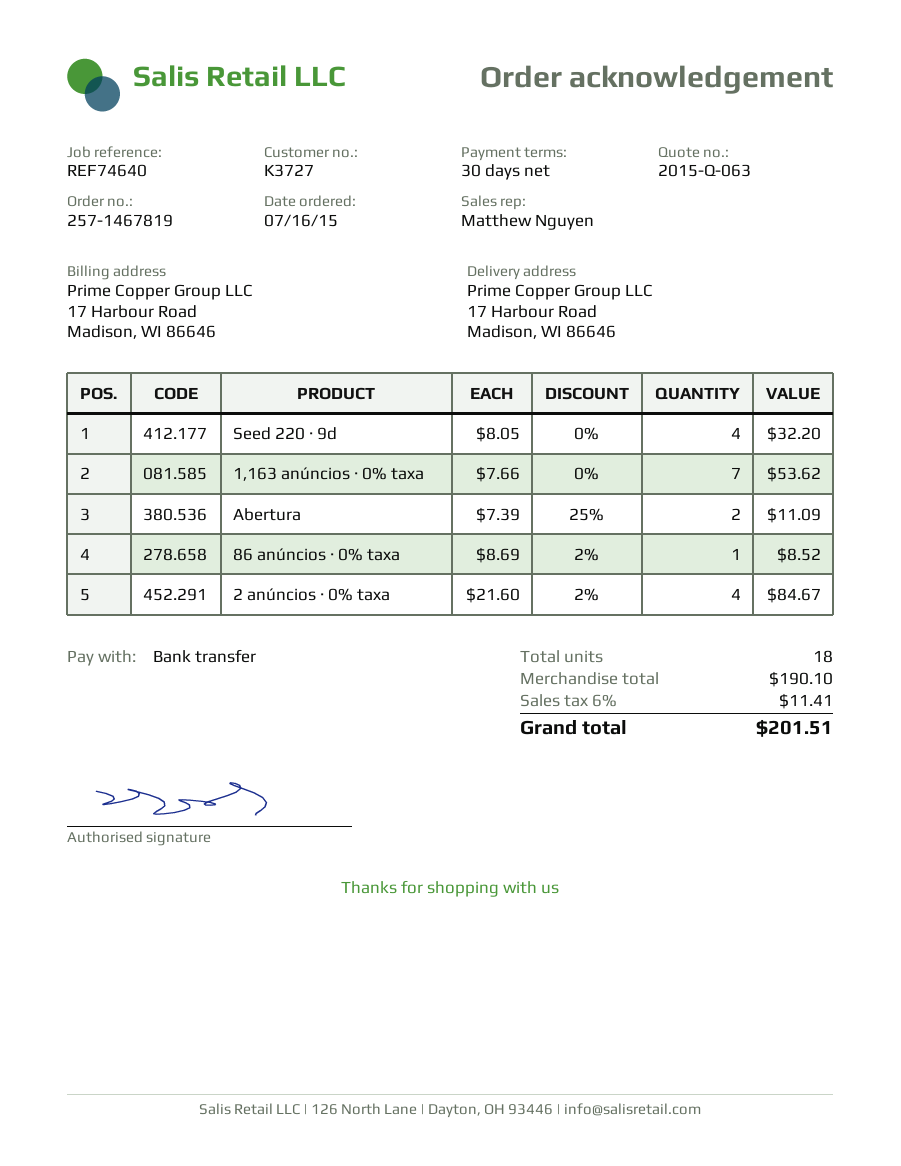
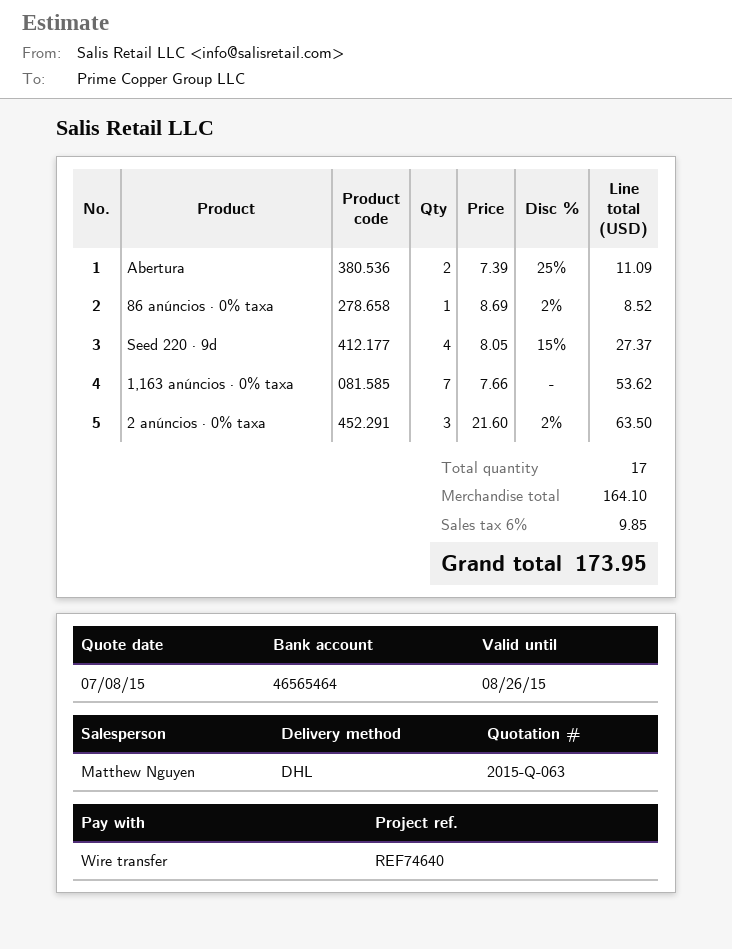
Seed 220 · 9d: 4 x 8.05 = 32.20 -> 4 x 8.05 - 15% = 27.37
2 anúncios · 0% taxa: 4 x 21.60 - 2% = 84.67 -> 3 x 21.60 - 2% = 63.50
total quantity: 18 -> 17
subtotal: 190.10 -> 164.10
tax: 6% = 11.41 -> 6% = 9.85
total: 201.51 -> 173.95

